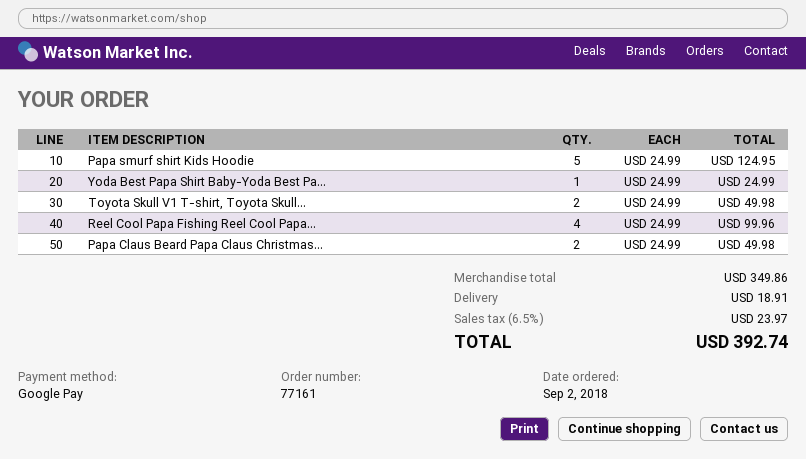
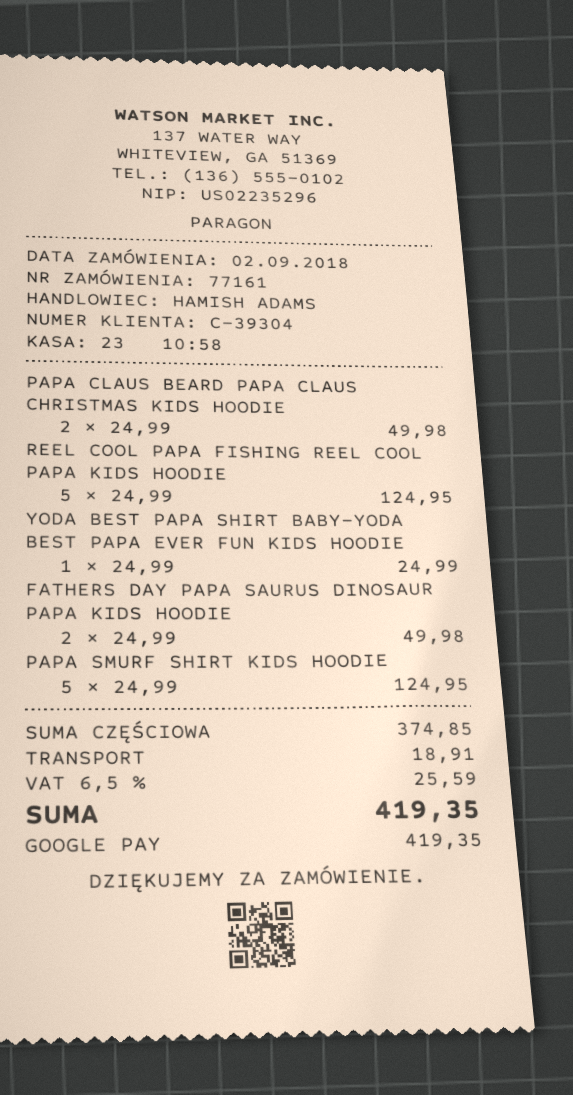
Toyota Skull V1 T-shirt, Toyota Skull...: 2 x 24.99 = 49.98 -> none
Reel Cool Papa Fishing Reel Cool Papa...: 4 x 24.99 = 99.96 -> 5 x 24.99 = 124.95
FATHERS DAY PAPA SAURUS DINOSAUR PAPA KIDS HOODIE: none -> 2 x 24.99 = 49.98
subtotal: 349.86 -> 374.85
tax: 6.5% = 23.97 -> 6.5% = 25.59
total: 392.74 -> 419.35

